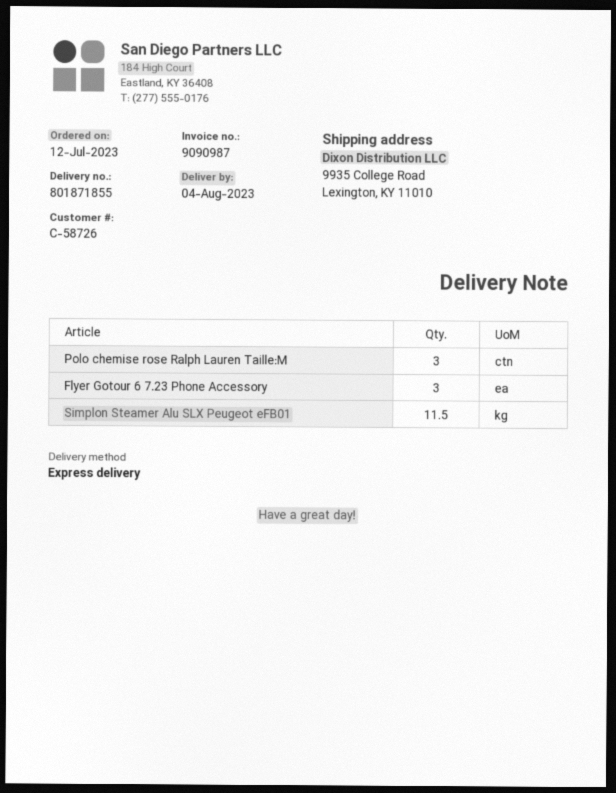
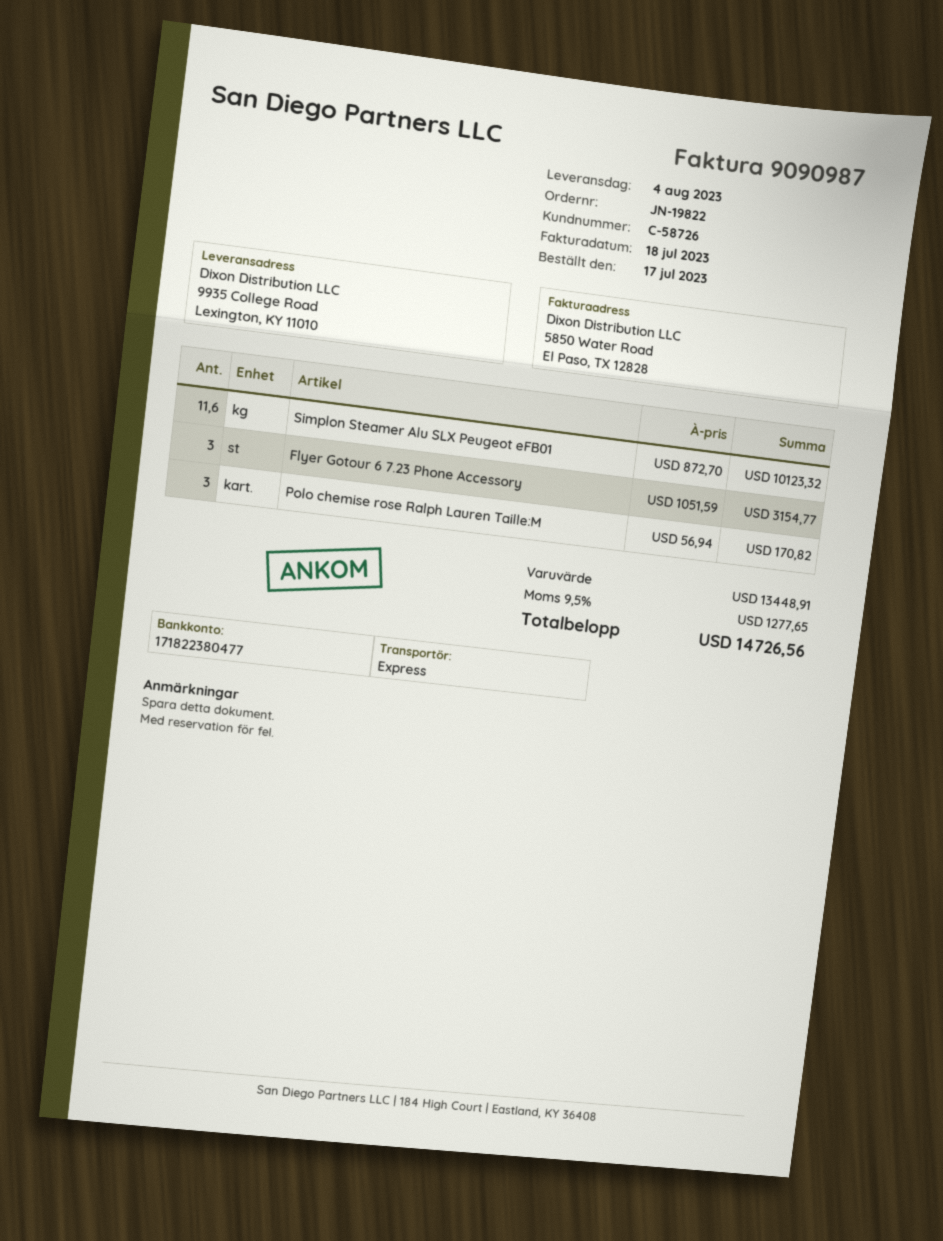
order date: 2023-07-12 -> 2023-07-17
Simplon Steamer Alu SLX Peugeot eFB01: 11.5 -> 11.6

